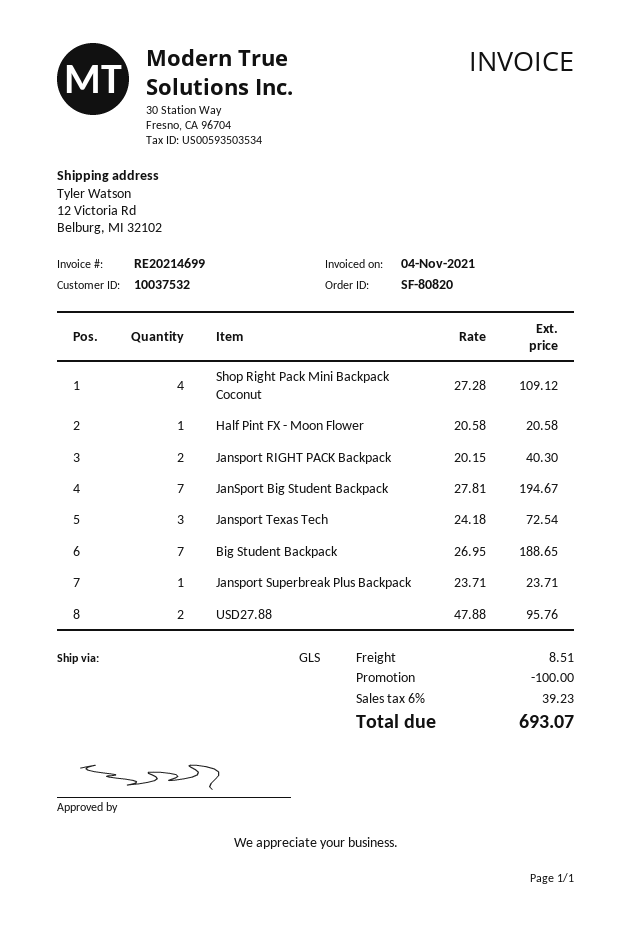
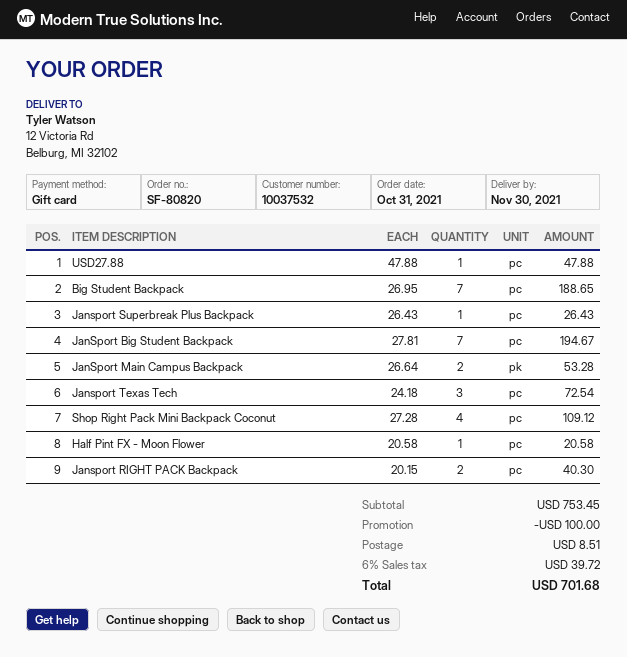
Jansport Superbreak Plus Backpack: 1 x 23.71 = 23.71 -> 1 x 26.43 = 26.43
USD27.88: 2 x 47.88 = 95.76 -> 1 x 47.88 = 47.88
JanSport Main Campus Backpack: none -> 2 x 26.64 = 53.28
tax: 6% = 39.23 -> 6% = 39.72
total: 693.07 -> 701.68

